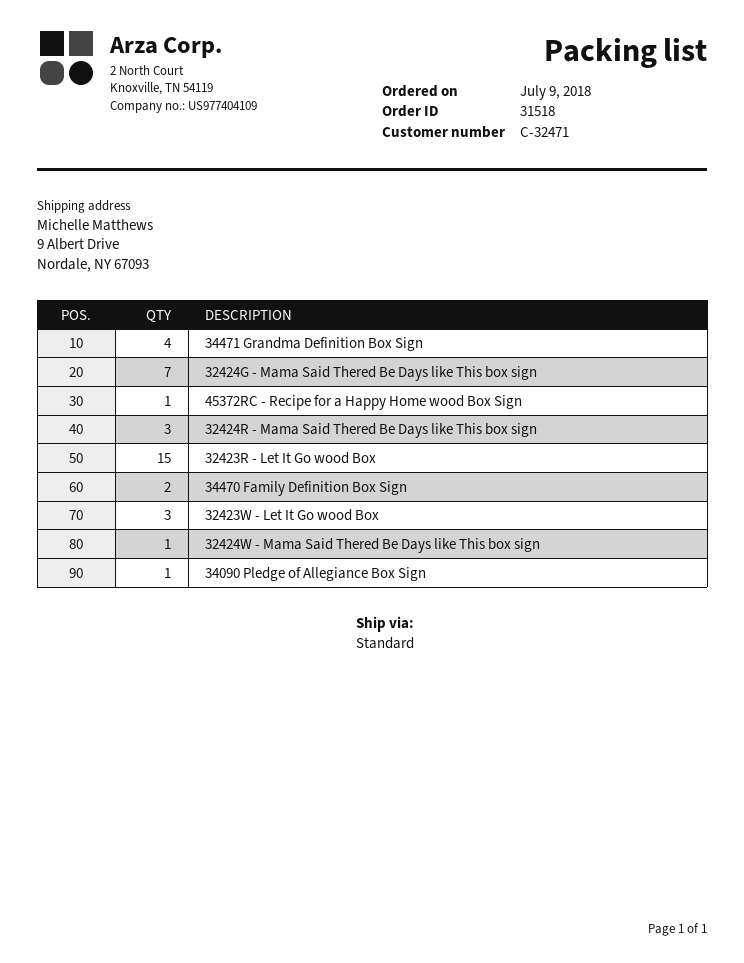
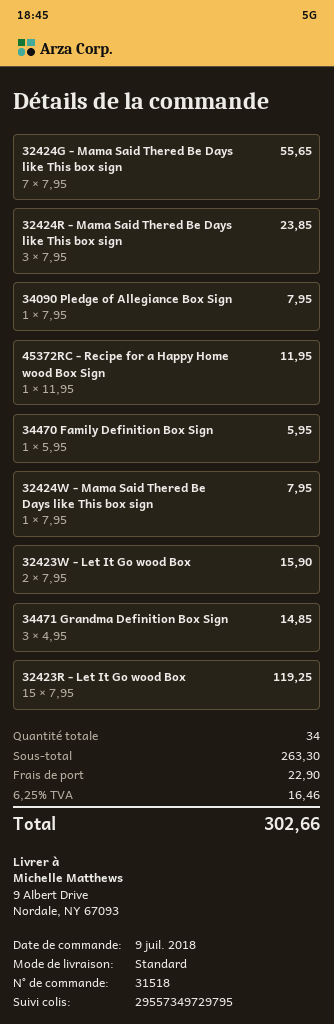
34471 Grandma Definition Box Sign: 4 -> 3
34470 Family Definition Box Sign: 2 -> 1
32423W - Let It Go wood Box: 3 -> 2

